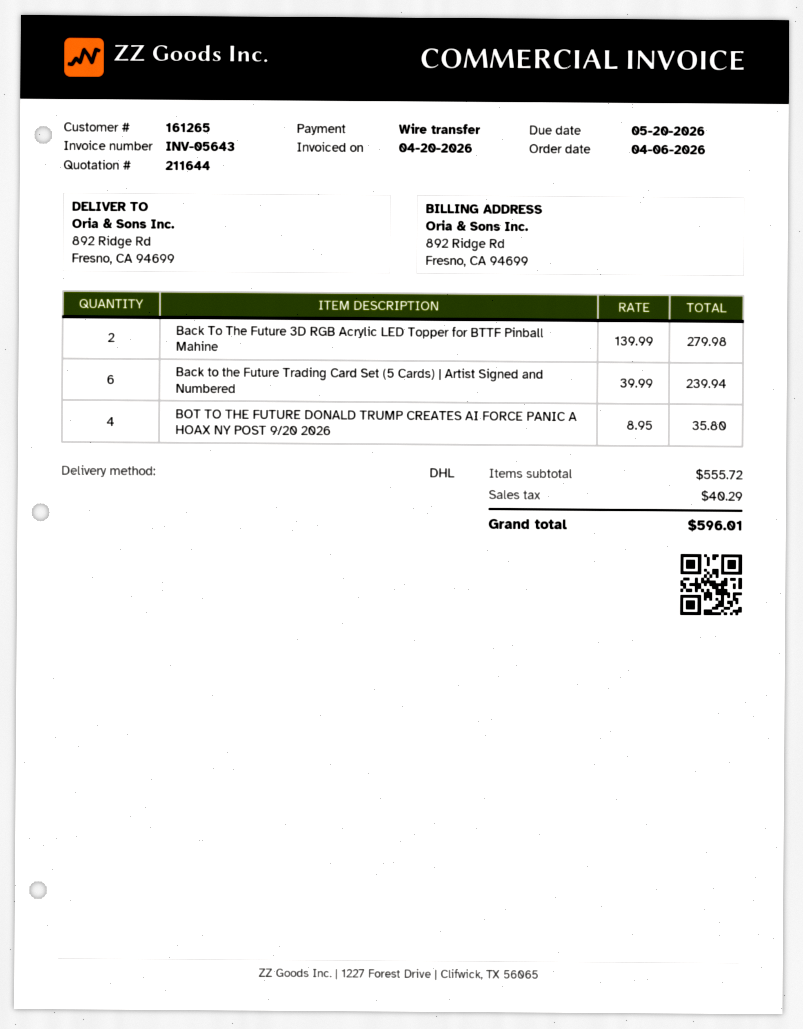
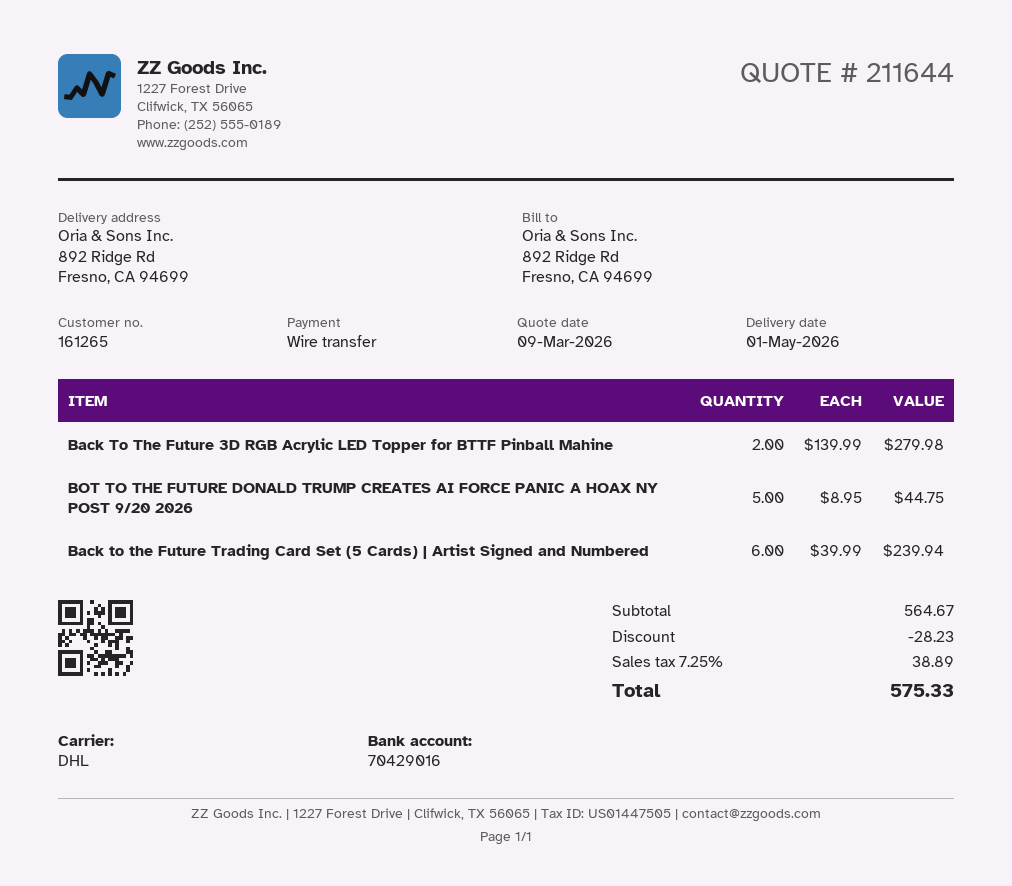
BOT TO THE FUTURE DONALD TRUMP CREATES AI FORCE PANIC A HOAX NY POST 9/20 2026: 4 x 8.95 = 35.80 -> 5 x 8.95 = 44.75
subtotal: 555.72 -> 564.67
discount: none -> 28.23
tax: 40.29 -> 38.89
total: 596.01 -> 575.33

